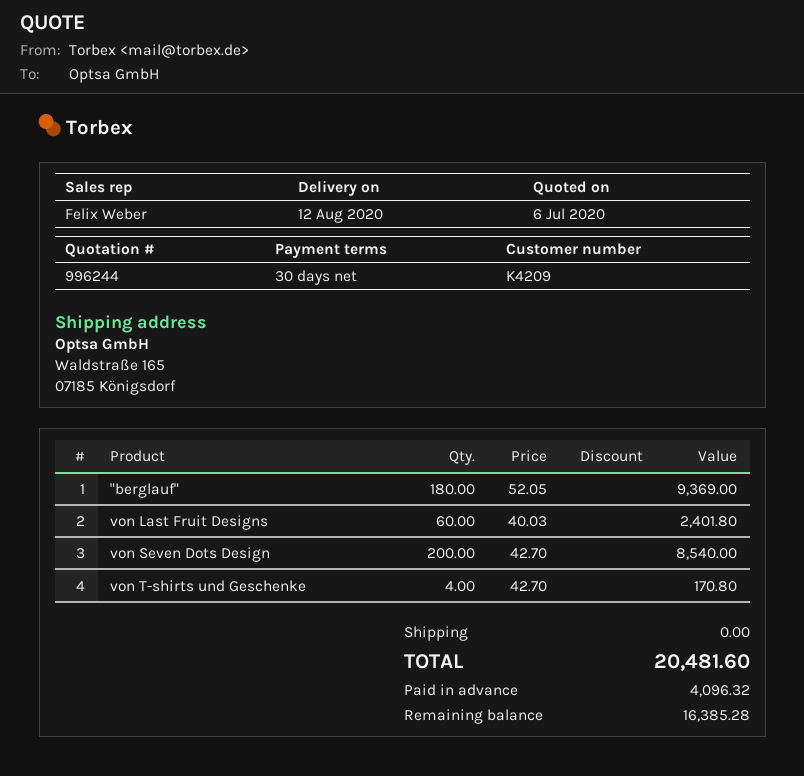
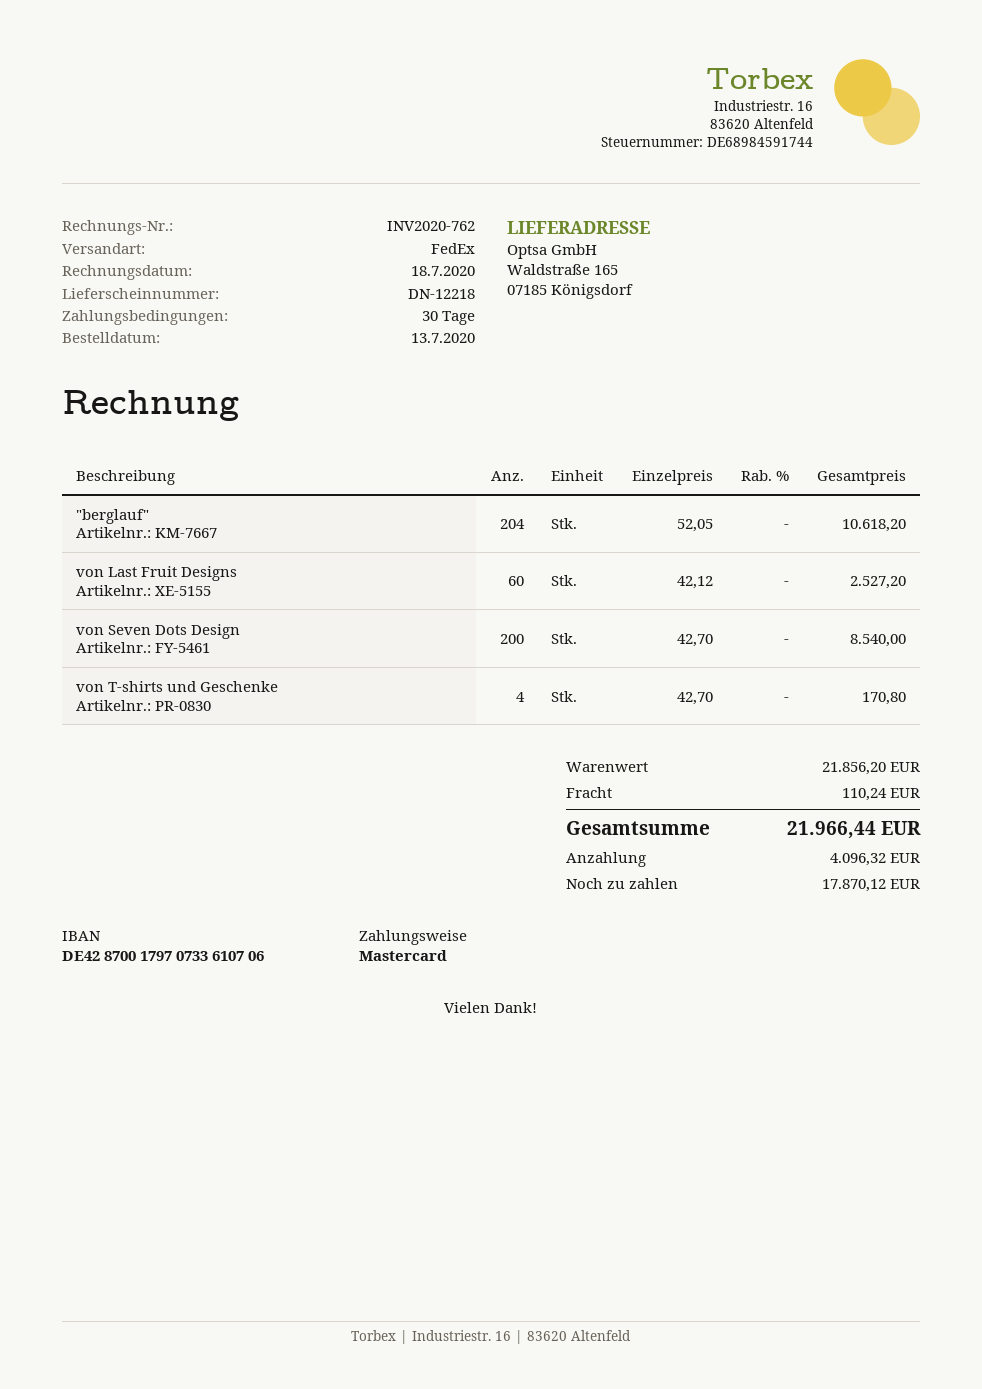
"berglauf": 180 x 52.05 = 9369.00 -> 204 x 52.05 = 10618.20
von Last Fruit Designs: 60 x 40.03 = 2401.80 -> 60 x 42.12 = 2527.20
shipping: 0.00 -> 110.24
total: 20481.60 -> 21966.44
balance: 16385.28 -> 17870.12

